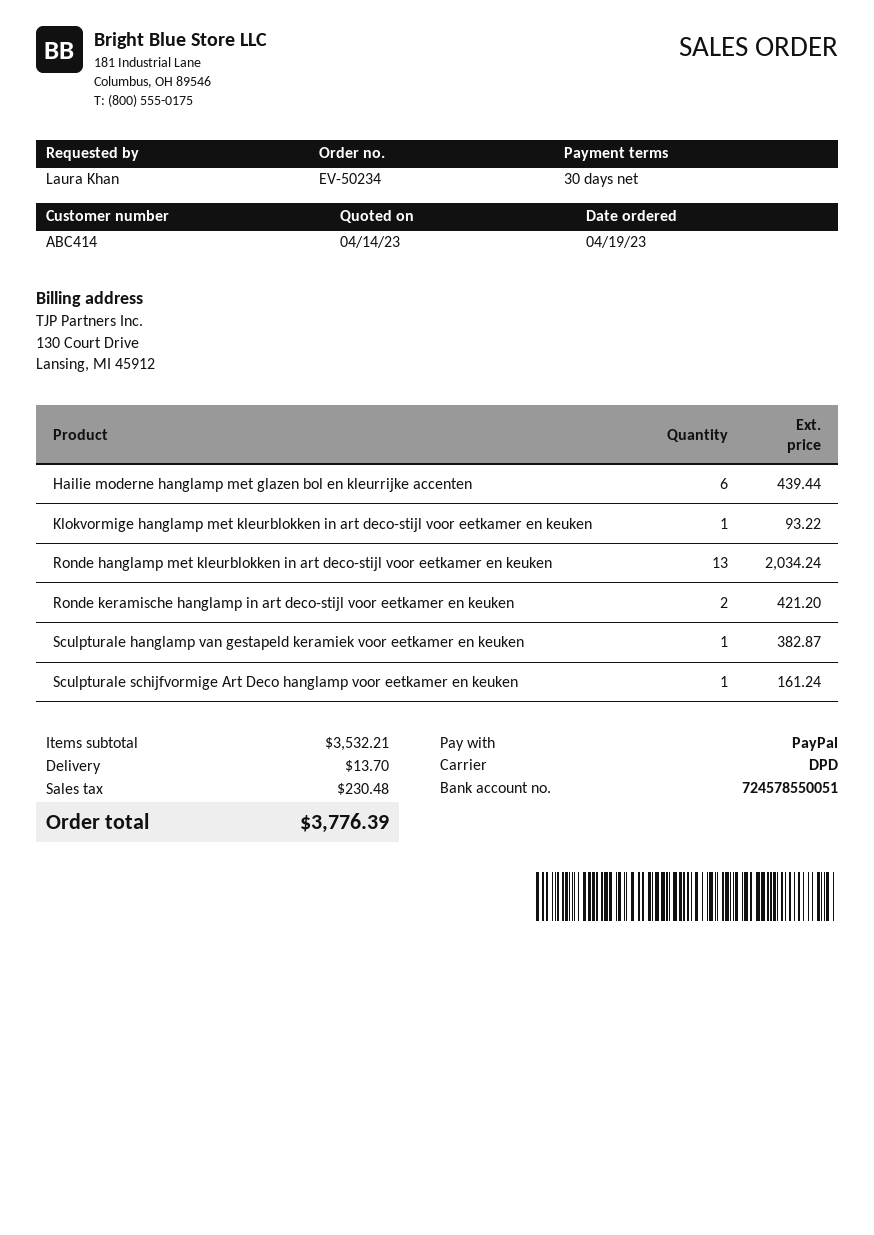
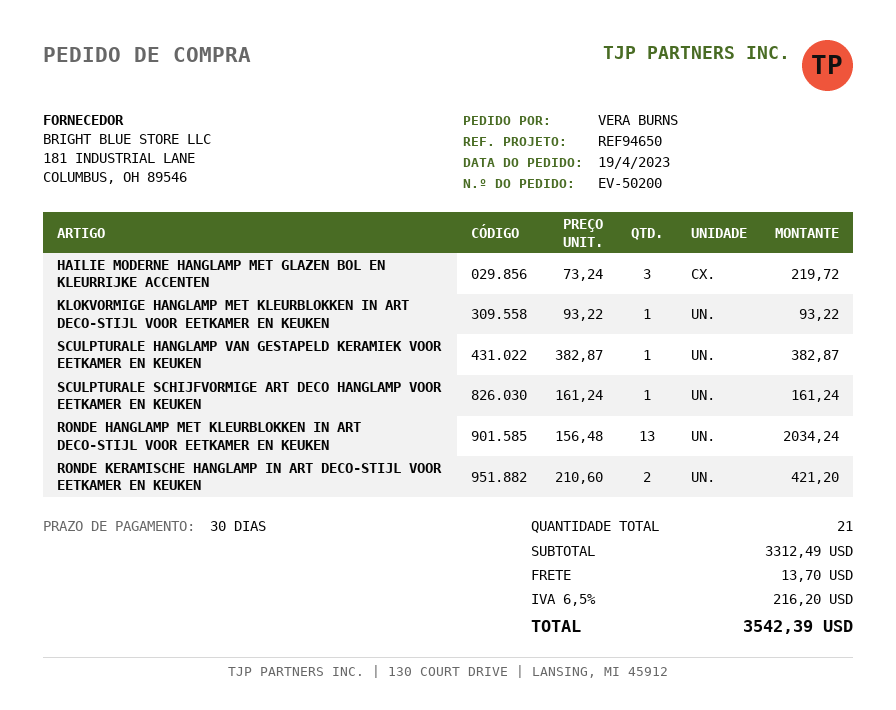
order number: EV-50234 -> EV-50200
ordered by: Laura Khan -> VERA BURNS
Hailie moderne hanglamp met glazen bol en kleurrijke accenten: 6 for 439.44 -> 3 for 219.72
subtotal: 3532.21 -> 3312.49
tax: 230.48 -> 216.20
total: 3776.39 -> 3542.39

